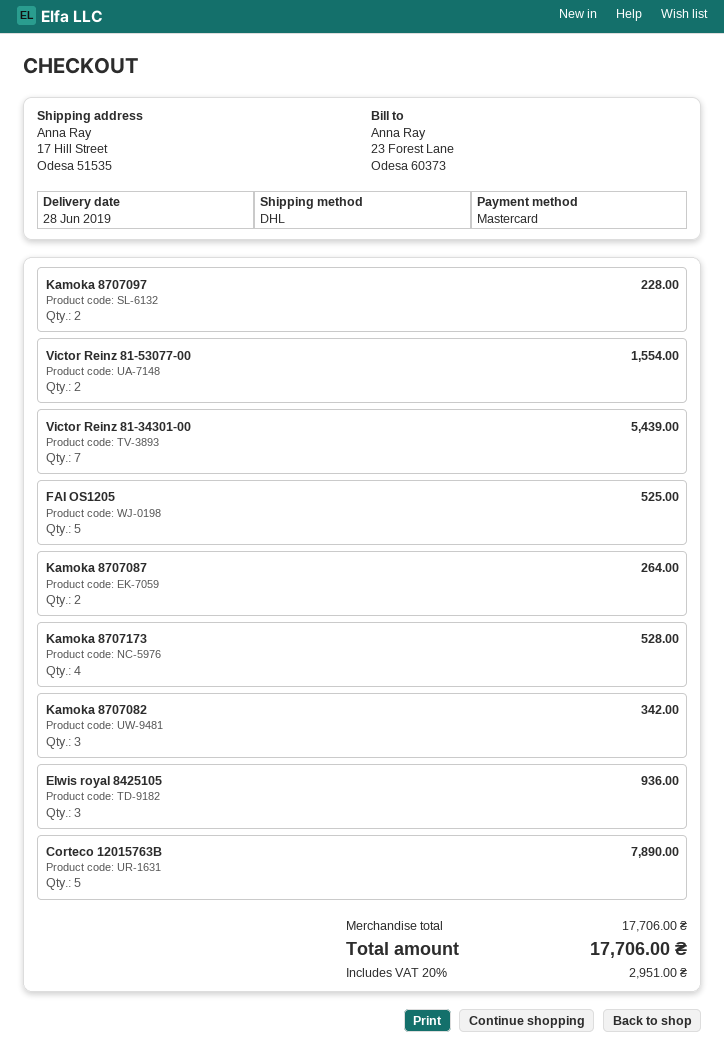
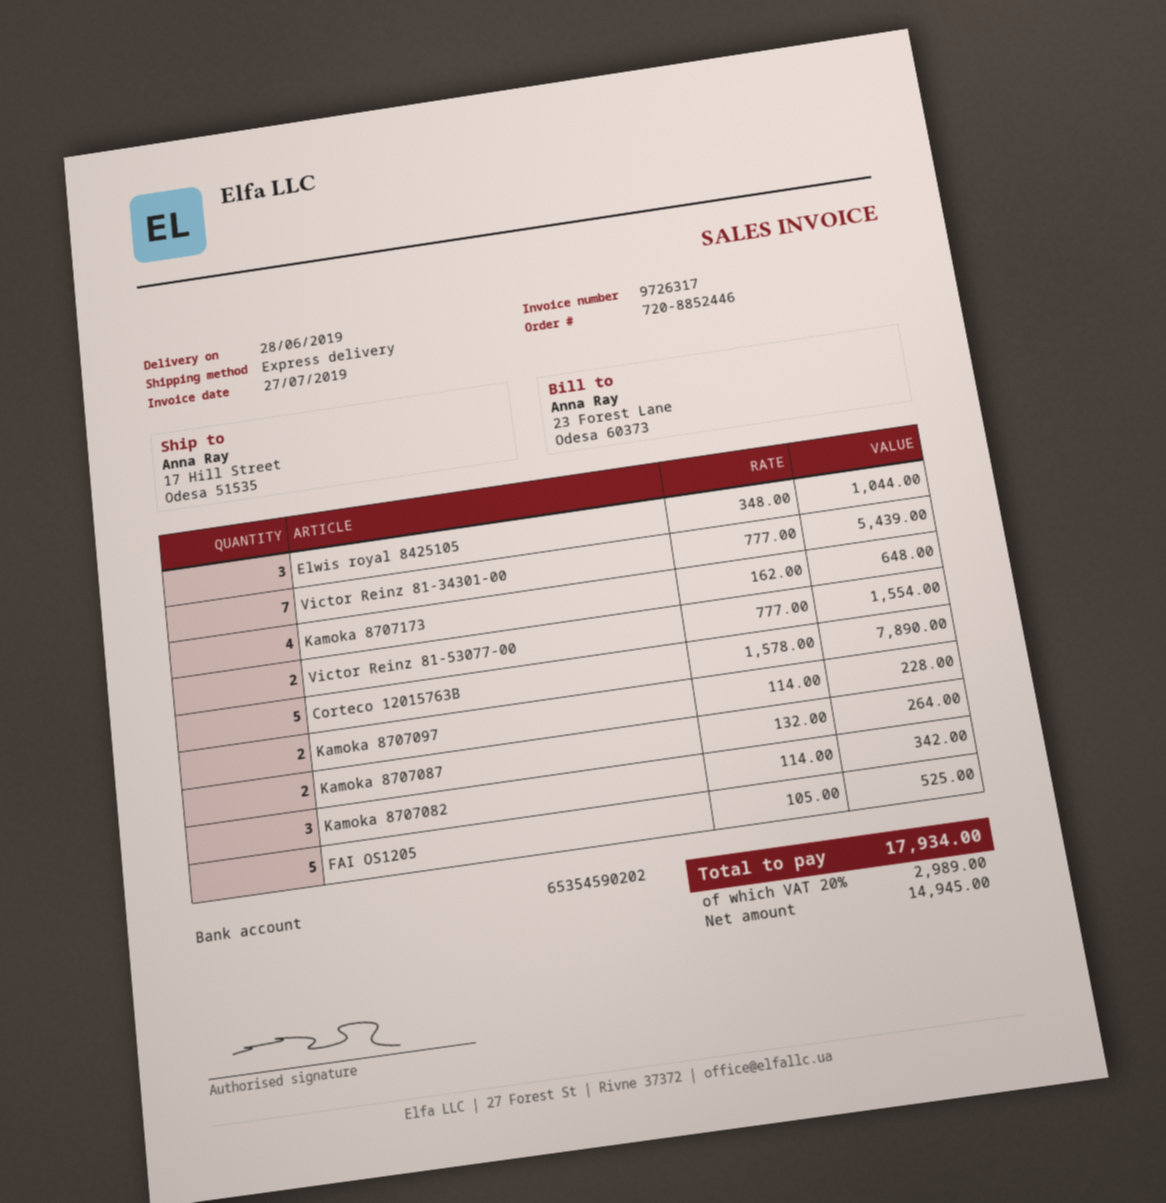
shipping method: DHL -> express
Kamoka 8707173: 4 for 528.00 -> 4 for 648.00
Elwis royal 8425105: 3 for 936.00 -> 3 for 1044.00
tax: 20% = 2951.00 -> 20% = 2989.00
total: 17706.00 -> 17934.00

